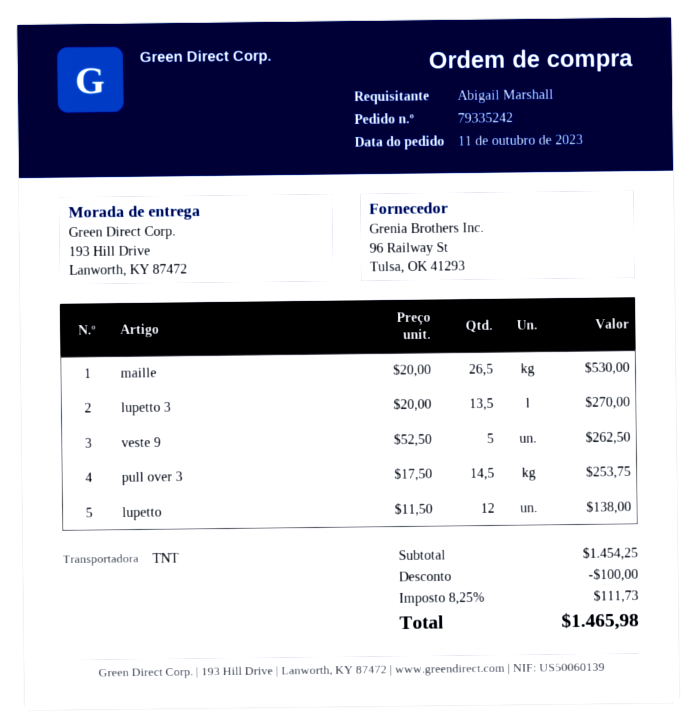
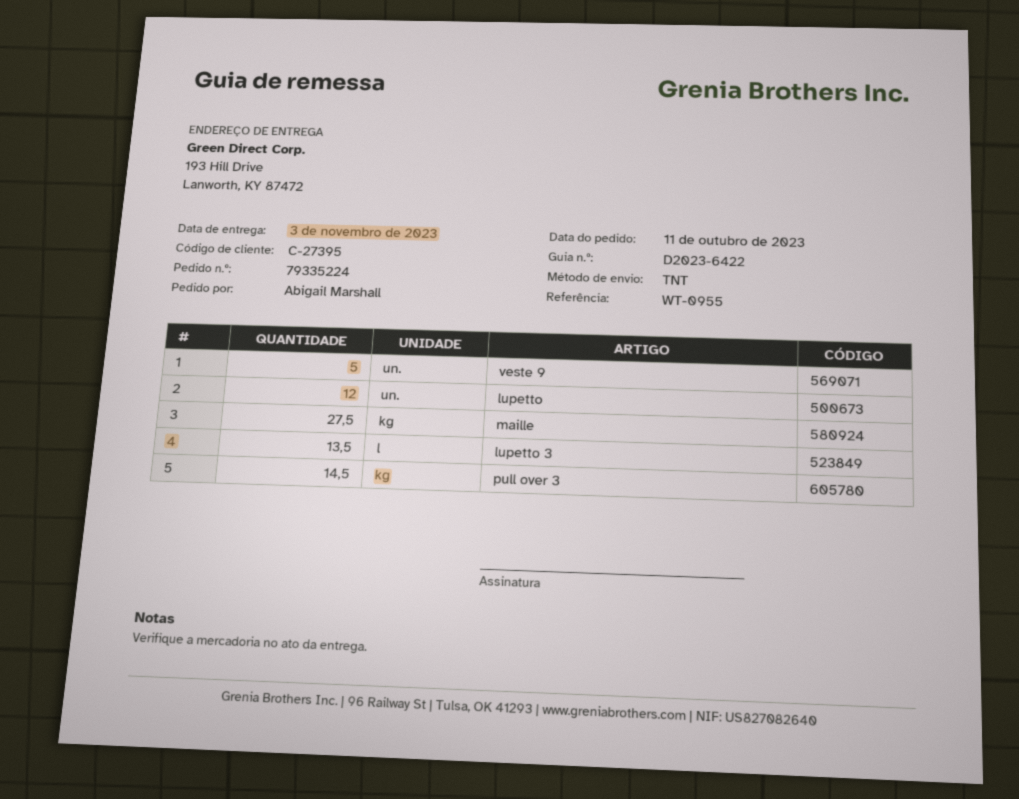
order number: 79335242 -> 79335224
maille: 26.5 -> 27.5

